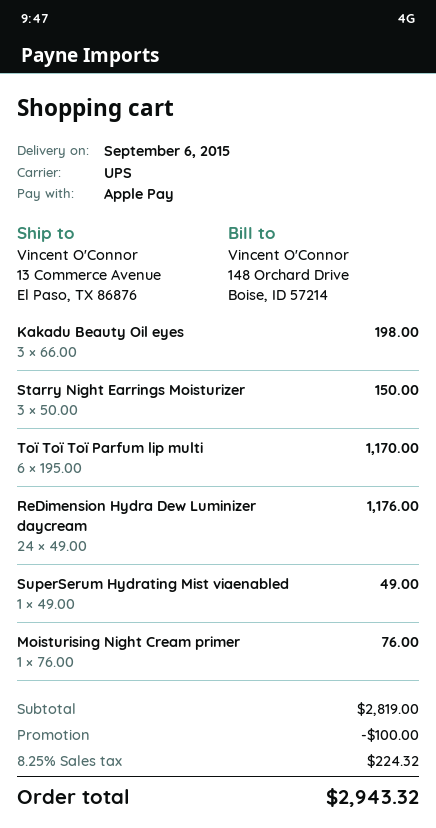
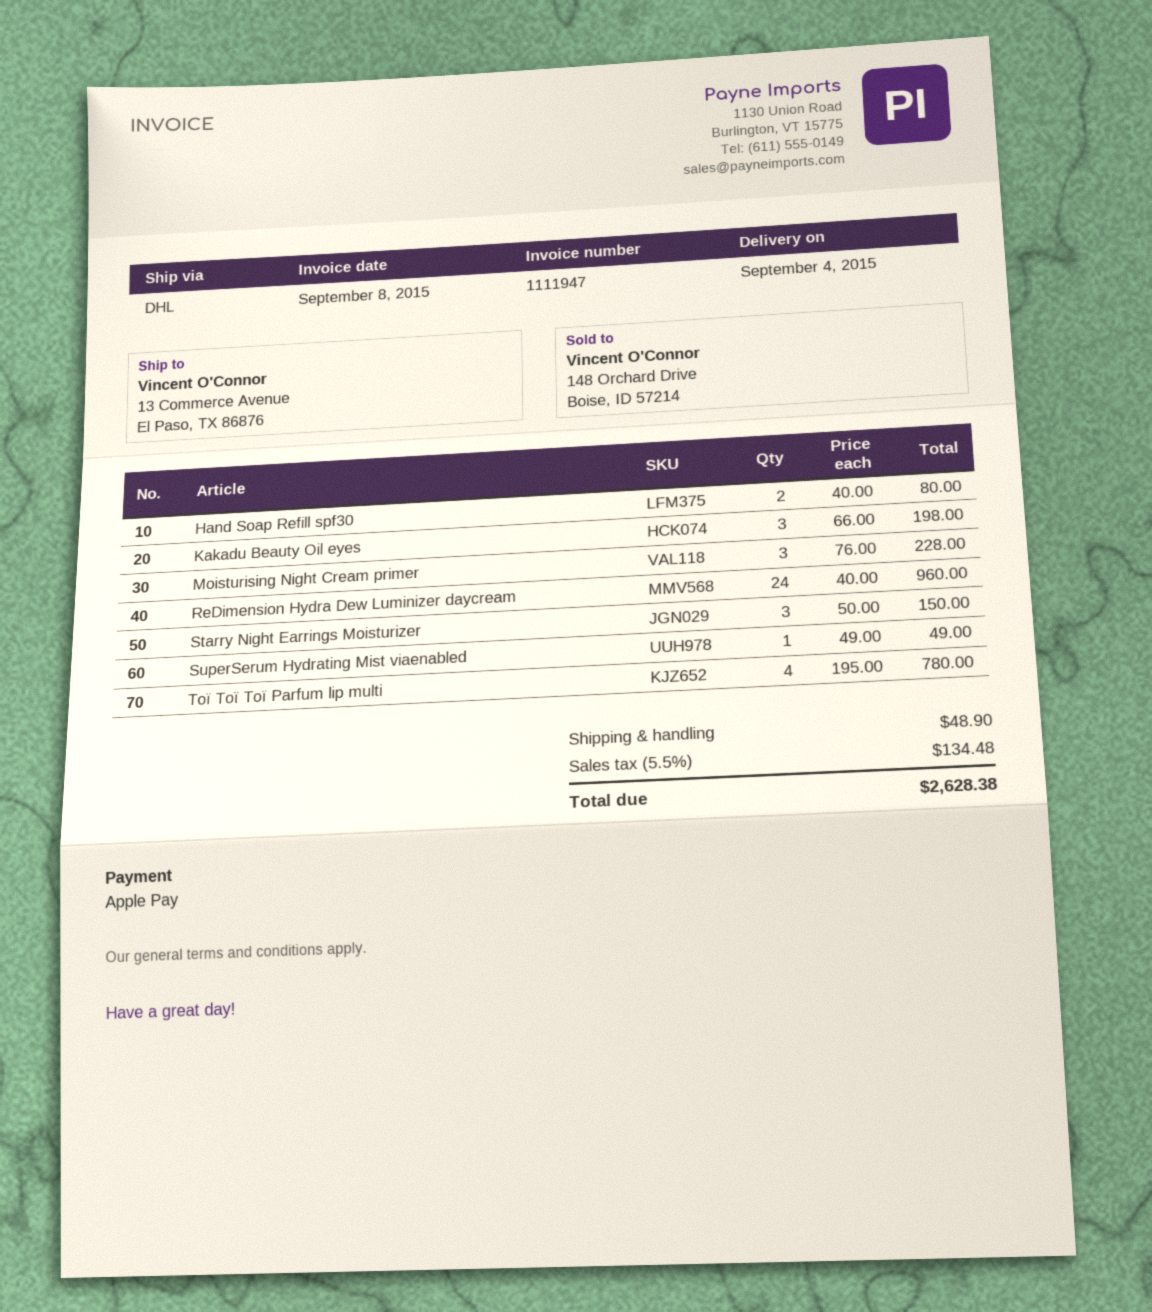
delivery date: 2015-09-06 -> 2015-09-04
shipping method: UPS -> DHL
Toï Toï Toï Parfum lip multi: 6 x 195.00 = 1170.00 -> 4 x 195.00 = 780.00
ReDimension Hydra Dew Luminizer daycream: 24 x 49.00 = 1176.00 -> 24 x 40.00 = 960.00
Moisturising Night Cream primer: 1 x 76.00 = 76.00 -> 3 x 76.00 = 228.00
Hand Soap Refill spf30: none -> 2 x 40.00 = 80.00
discount: 100.00 -> none
shipping: none -> 48.90
tax: 8.25% = 224.32 -> 5.5% = 134.48
total: 2943.32 -> 2628.38

